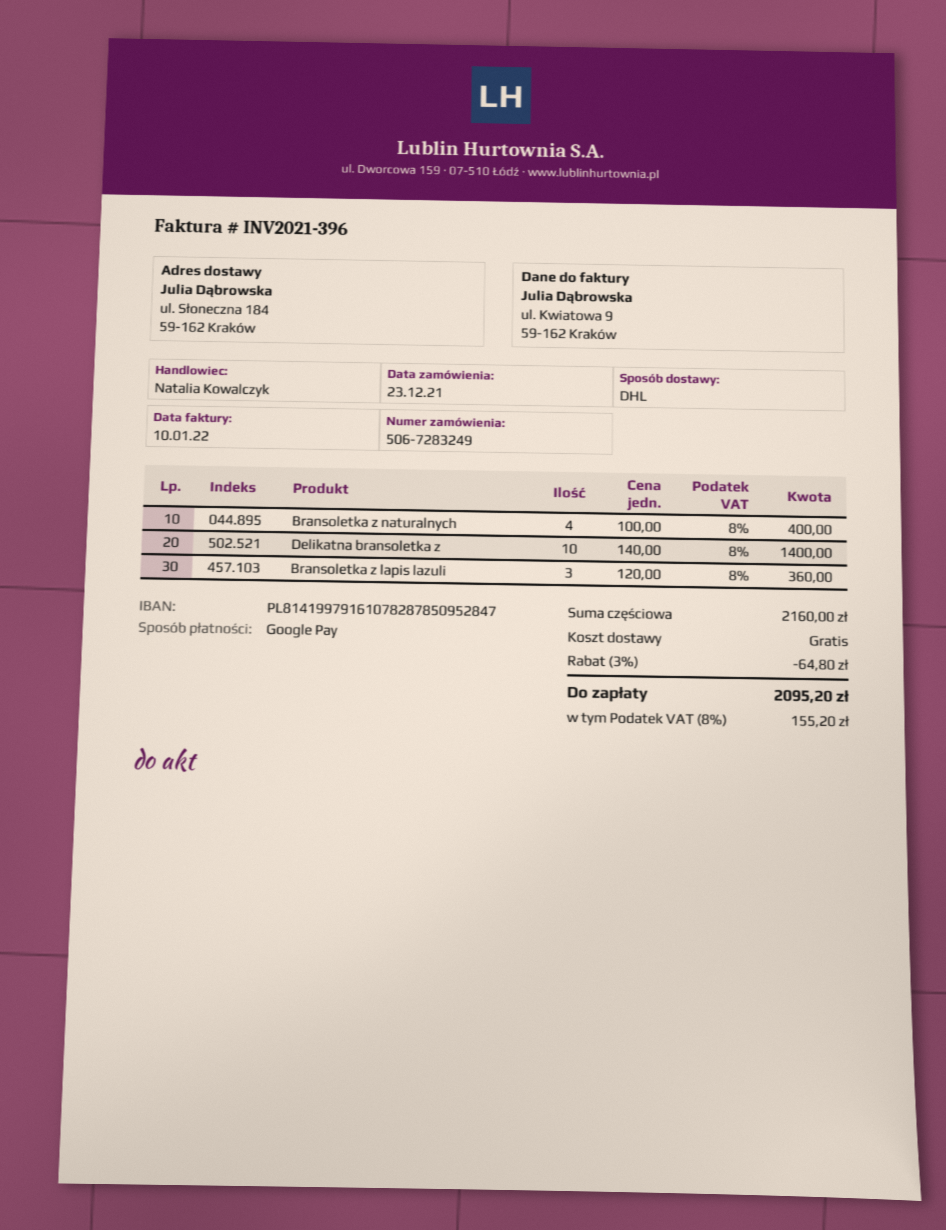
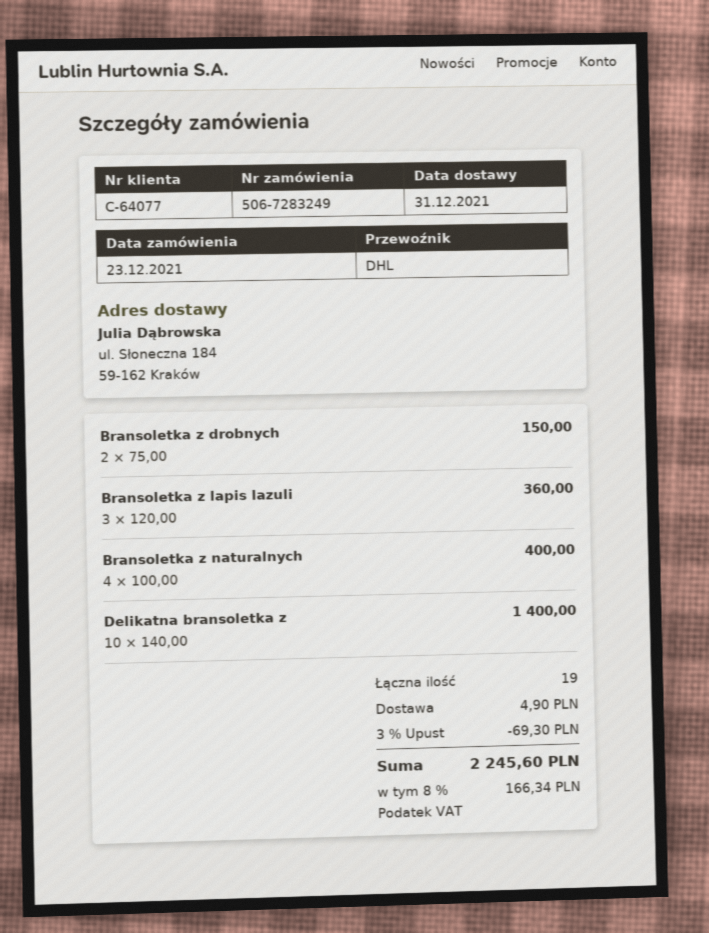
Bransoletka z drobnych: none -> 2 x 75.00 = 150.00
discount: 3% = 64.80 -> 3% = 69.30
shipping: 0.00 -> 4.90
tax: 8% = 155.20 -> 8% = 166.34
total: 2095.20 -> 2245.60

